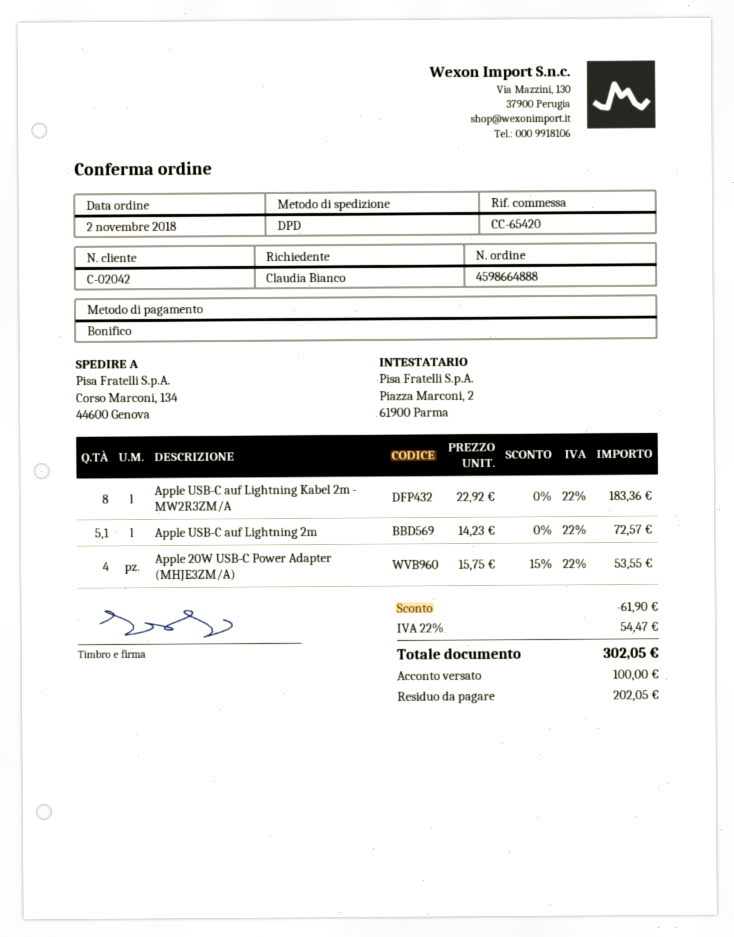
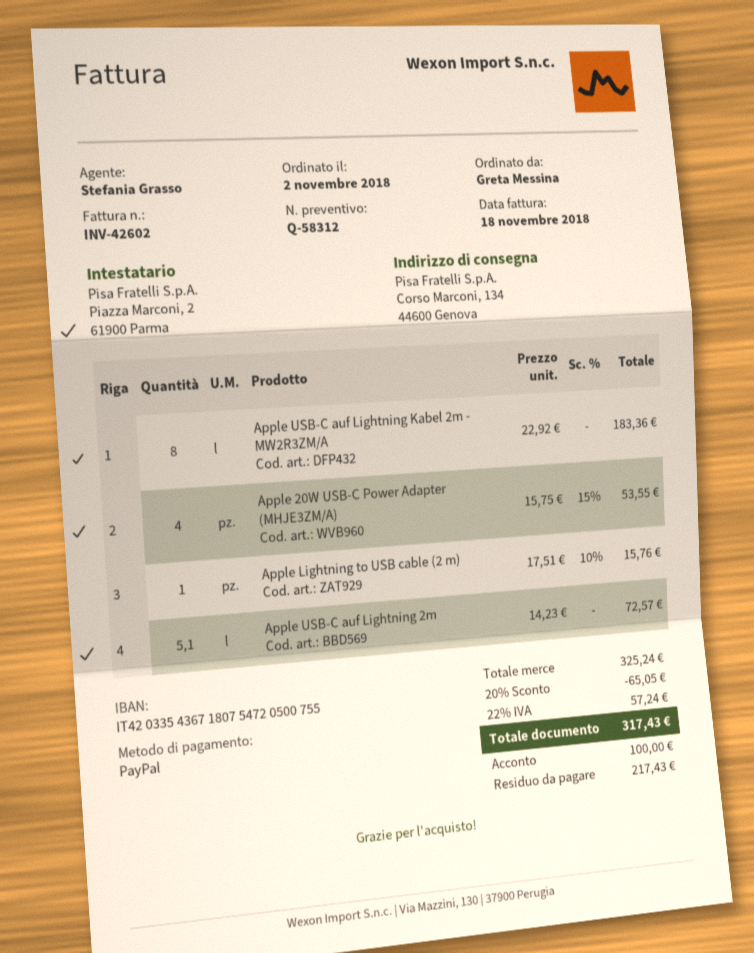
ordered by: Claudia Bianco -> Greta Messina
payment method: bank transfer -> PayPal
Apple Lightning to USB cable (2 m): none -> 1 x 17.51 - 10% = 15.76
discount: 61.90 -> 65.05
tax: 22% = 54.47 -> 22% = 57.24
total: 302.05 -> 317.43
balance: 202.05 -> 217.43

